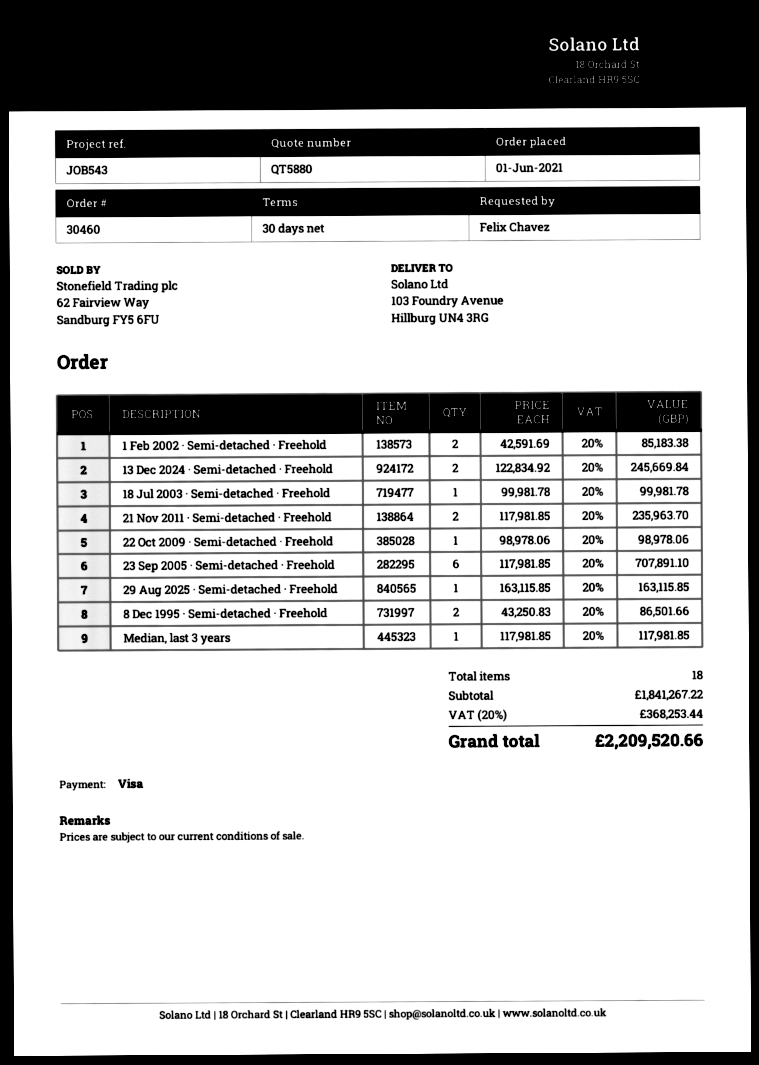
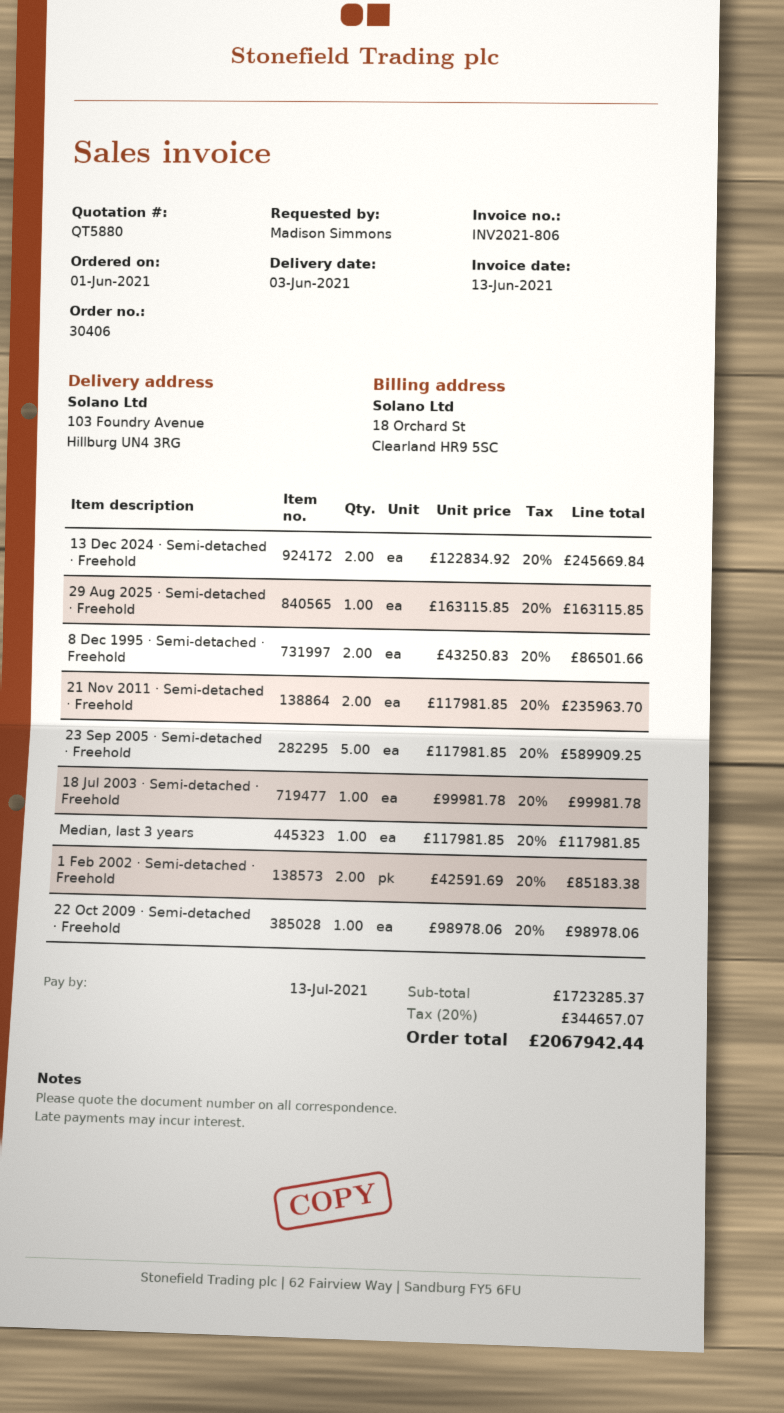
order number: 30460 -> 30406
ordered by: Felix Chavez -> Madison Simmons
23 Sep 2005 · Semi-detached · Freehold: 6 x 117981.85 = 707891.10 -> 5 x 117981.85 = 589909.25
subtotal: 1841267.22 -> 1723285.37
tax: 20% = 368253.44 -> 20% = 344657.07
total: 2209520.66 -> 2067942.44

